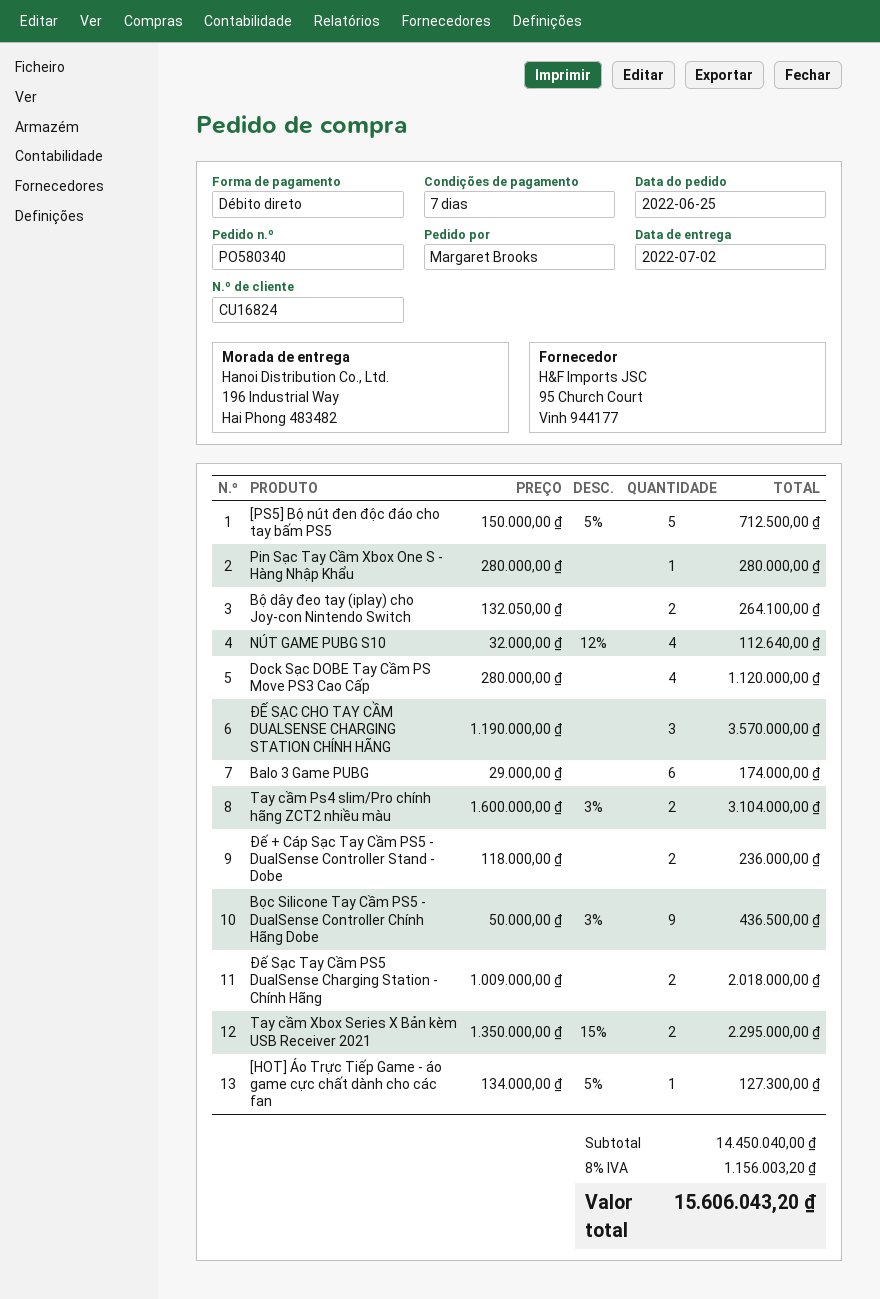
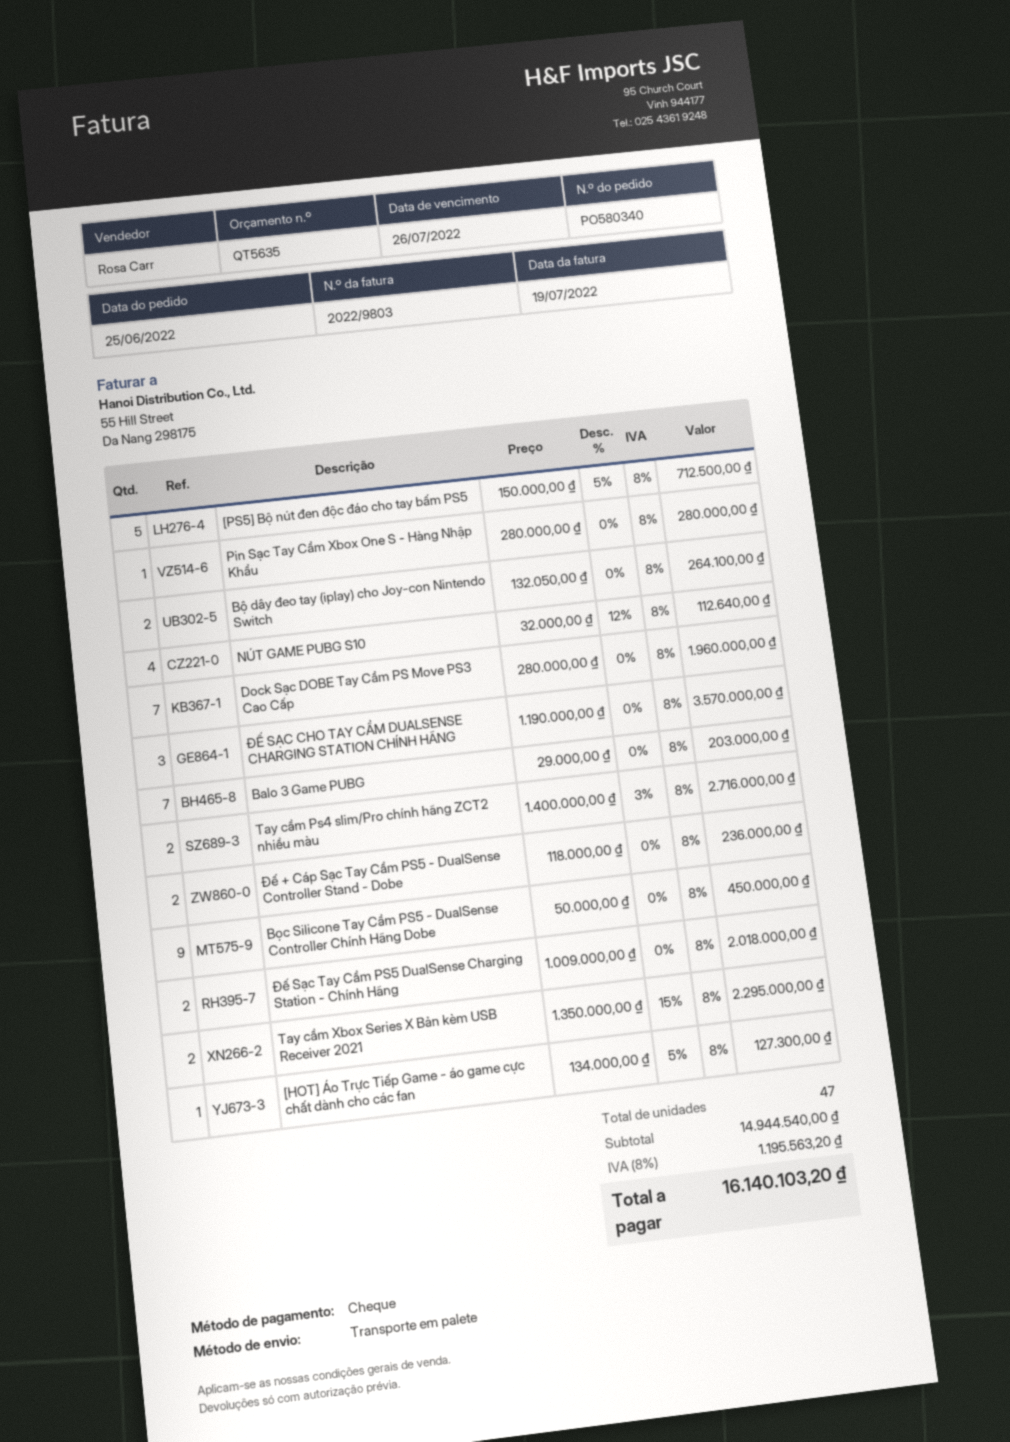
payment method: direct debit -> cheque
Dock Sạc DOBE Tay Cầm PS Move PS3 Cao Cấp: 4 x 280000.00 = 1120000.00 -> 7 x 280000.00 = 1960000.00
Balo 3 Game PUBG: 6 x 29000.00 = 174000.00 -> 7 x 29000.00 = 203000.00
Tay cầm Ps4 slim/Pro chính hãng ZCT2 nhiều màu: 2 x 1600000.00 - 3% = 3104000.00 -> 2 x 1400000.00 - 3% = 2716000.00
Bọc Silicone Tay Cầm PS5 - DualSense Controller Chính Hãng Dobe: 9 x 50000.00 - 3% = 436500.00 -> 9 x 50000.00 = 450000.00
subtotal: 14450040.00 -> 14944540.00
tax: 8% = 1156003.20 -> 8% = 1195563.20
total: 15606043.20 -> 16140103.20

